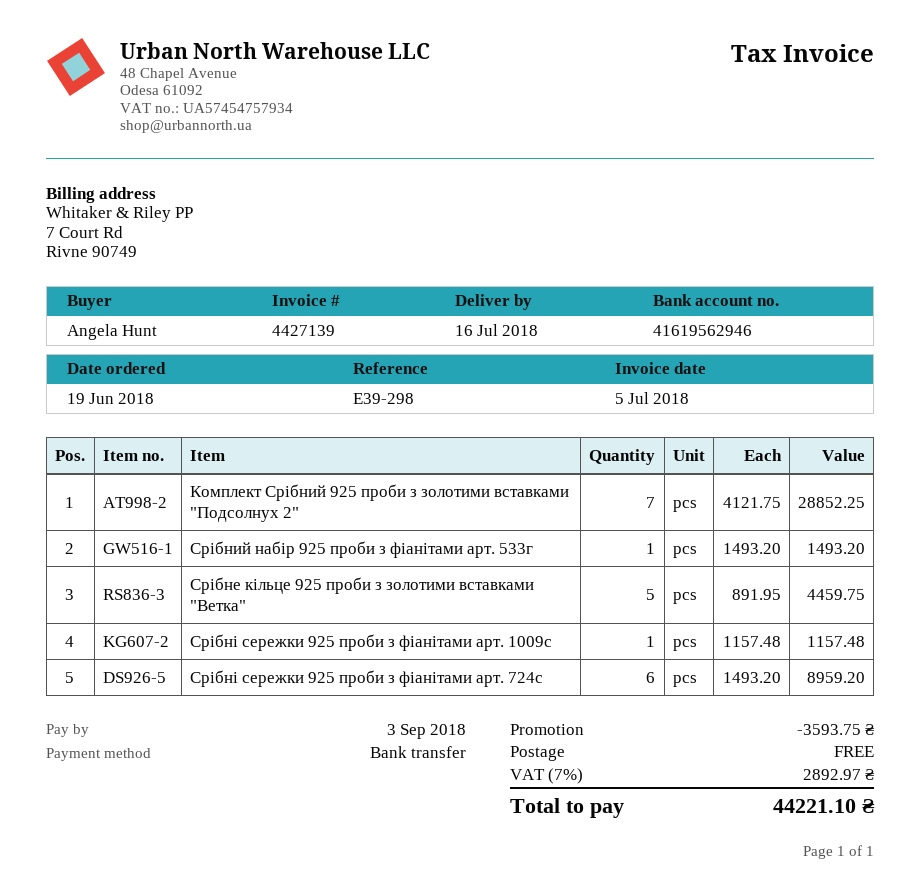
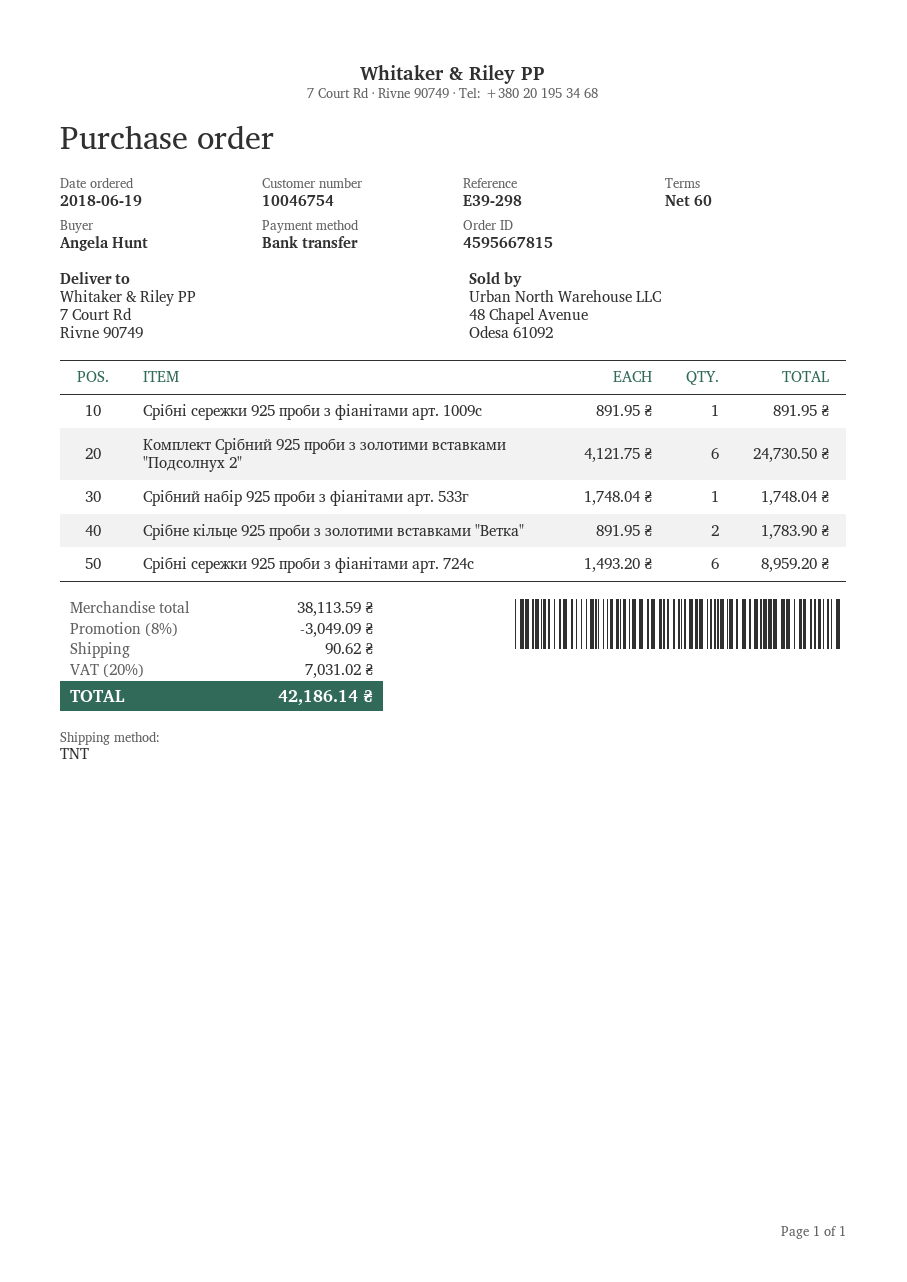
Комплект Срібний 925 проби з золотими вставками "Подсолнух 2": 7 x 4121.75 = 28852.25 -> 6 x 4121.75 = 24730.50
Срібний набір 925 проби з фіанітами арт. 533г: 1 x 1493.20 = 1493.20 -> 1 x 1748.04 = 1748.04
Срібне кільце 925 проби з золотими вставками "Ветка": 5 x 891.95 = 4459.75 -> 2 x 891.95 = 1783.90
Срібні сережки 925 проби з фіанітами арт. 1009с: 1 x 1157.48 = 1157.48 -> 1 x 891.95 = 891.95
discount: 3593.75 -> 3049.09
shipping: 0.00 -> 90.62
tax: 7% = 2892.97 -> 20% = 7031.02
total: 44221.10 -> 42186.14

